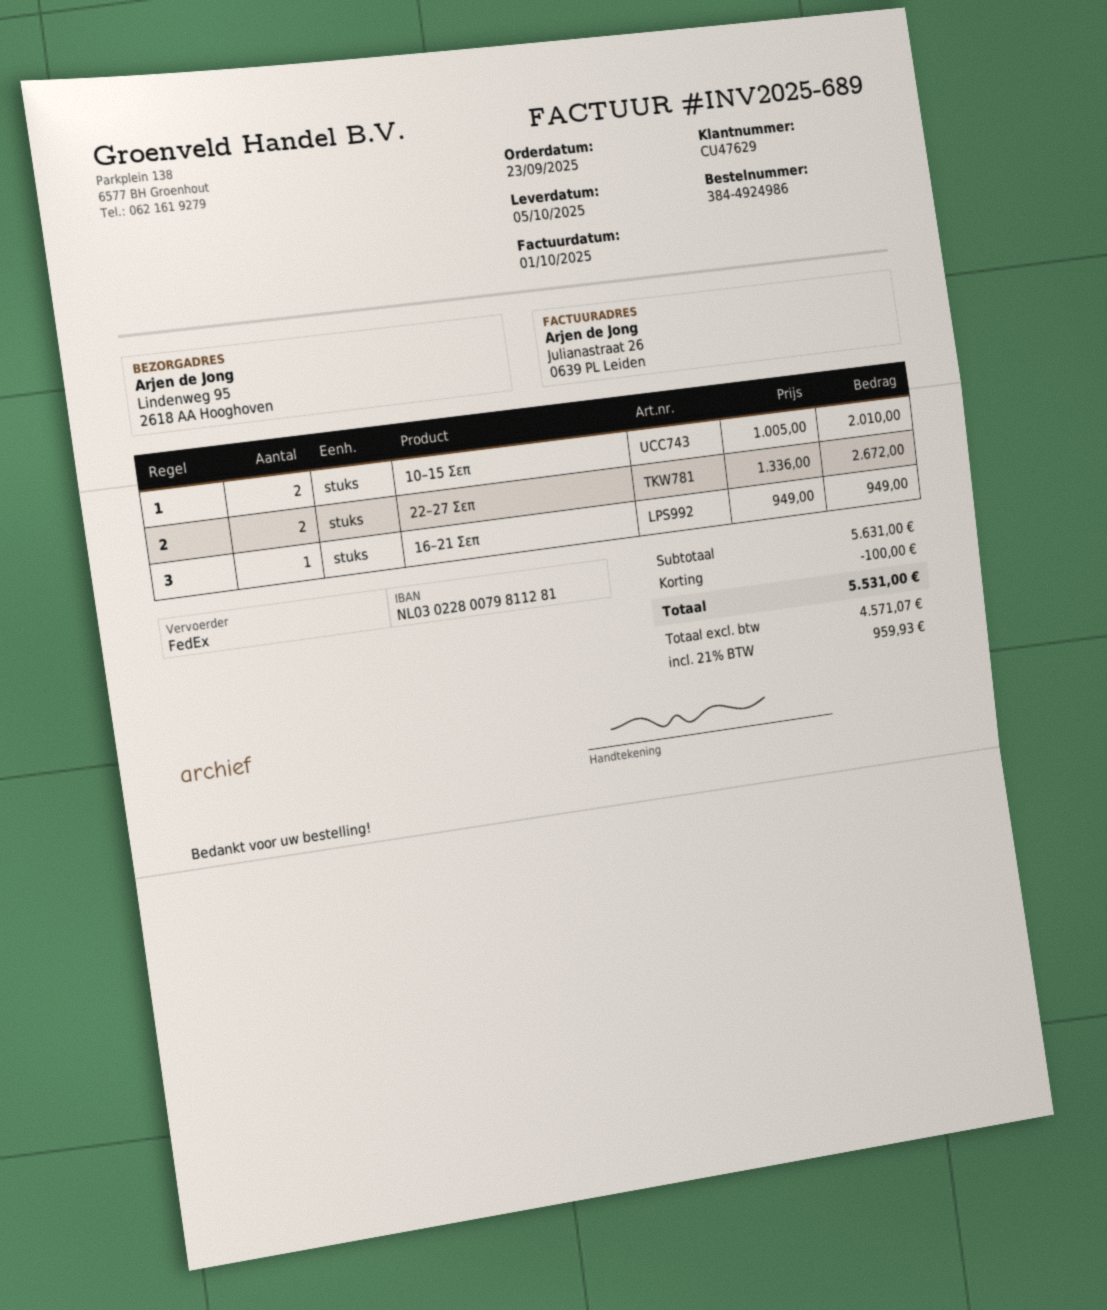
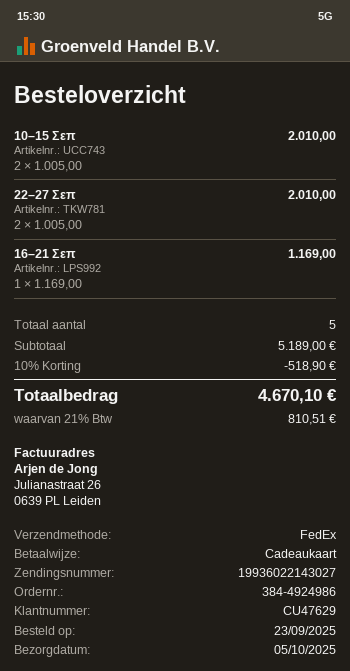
22–27 Σεπ: 2 x 1336.00 = 2672.00 -> 2 x 1005.00 = 2010.00
16–21 Σεπ: 1 x 949.00 = 949.00 -> 1 x 1169.00 = 1169.00
subtotal: 5631.00 -> 5189.00
discount: 100.00 -> 518.90
tax: 21% = 959.93 -> 21% = 810.51
total: 5531.00 -> 4670.10

